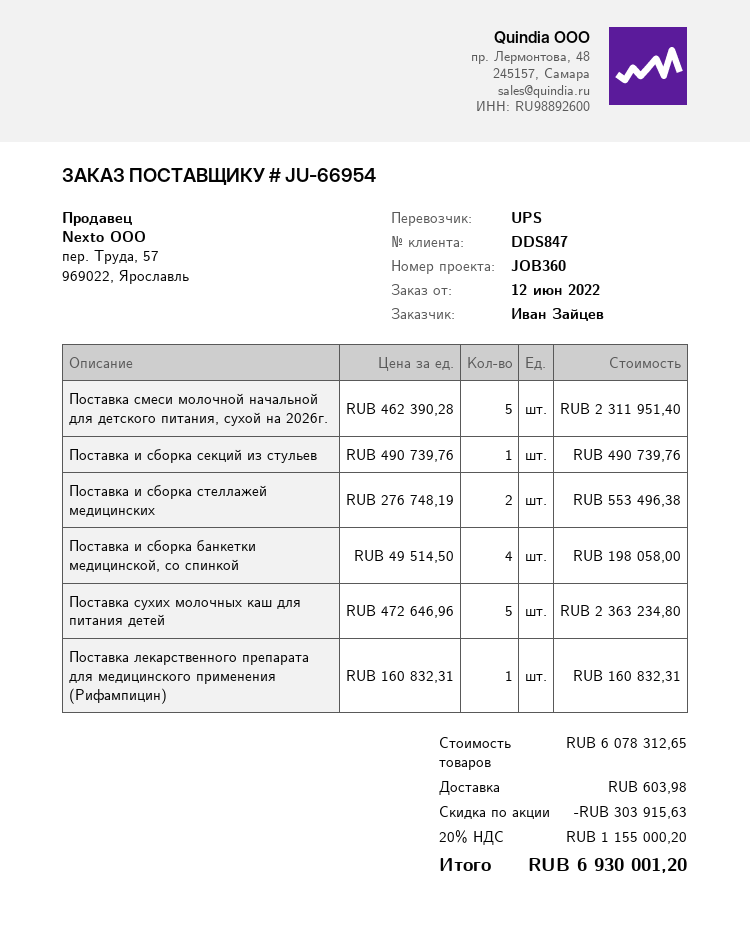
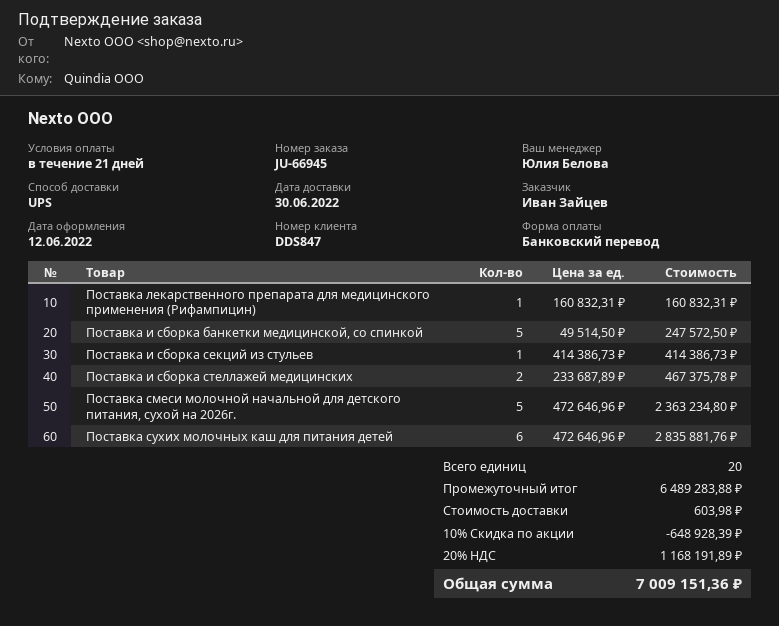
order number: JU-66954 -> JU-66945
Поставка смеси молочной начальной для детского питания, сухой на 2026г.: 5 x 462390.28 = 2311951.40 -> 5 x 472646.96 = 2363234.80
Поставка и сборка секций из стульев: 1 x 490739.76 = 490739.76 -> 1 x 414386.73 = 414386.73
Поставка и сборка стеллажей медицинских: 2 x 276748.19 = 553496.38 -> 2 x 233687.89 = 467375.78
Поставка и сборка банкетки медицинской, со спинкой: 4 x 49514.50 = 198058.00 -> 5 x 49514.50 = 247572.50
Поставка сухих молочных каш для питания детей: 5 x 472646.96 = 2363234.80 -> 6 x 472646.96 = 2835881.76
subtotal: 6078312.65 -> 6489283.88
discount: 303915.63 -> 648928.39
tax: 20% = 1155000.20 -> 20% = 1168191.89
total: 6930001.20 -> 7009151.36

